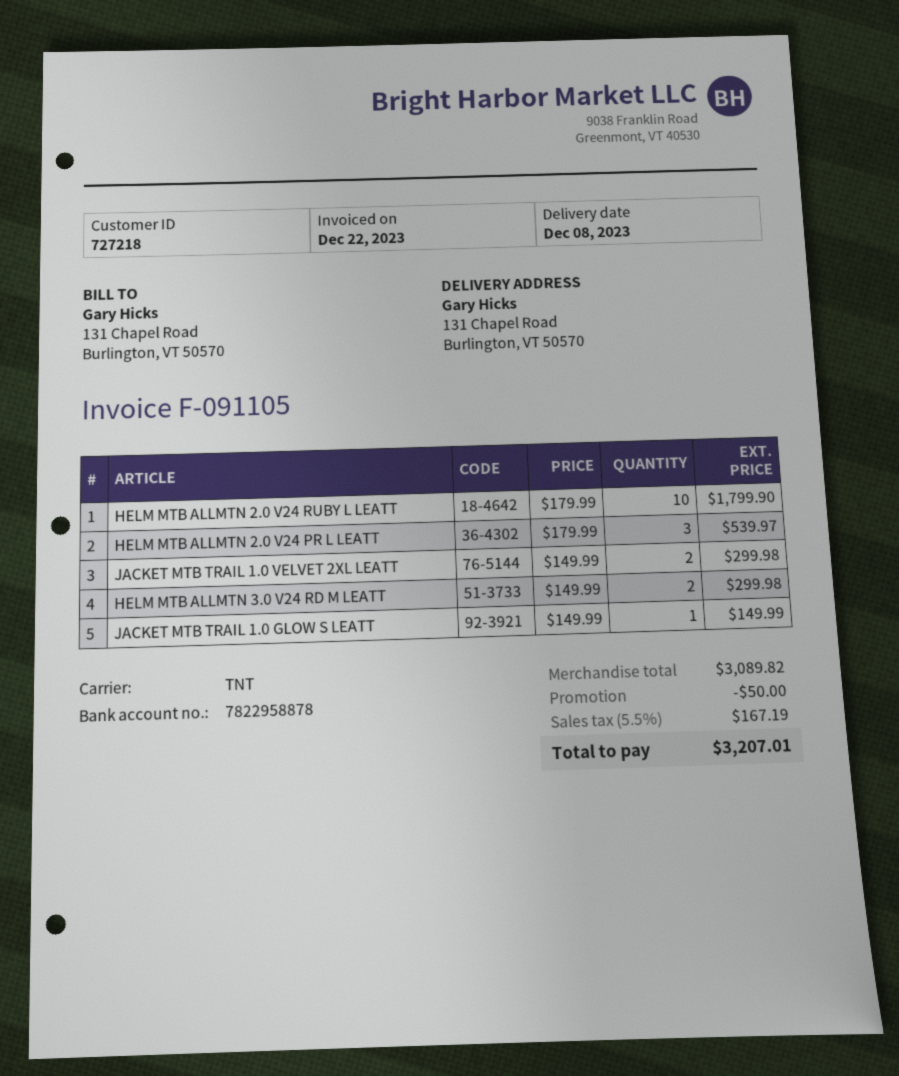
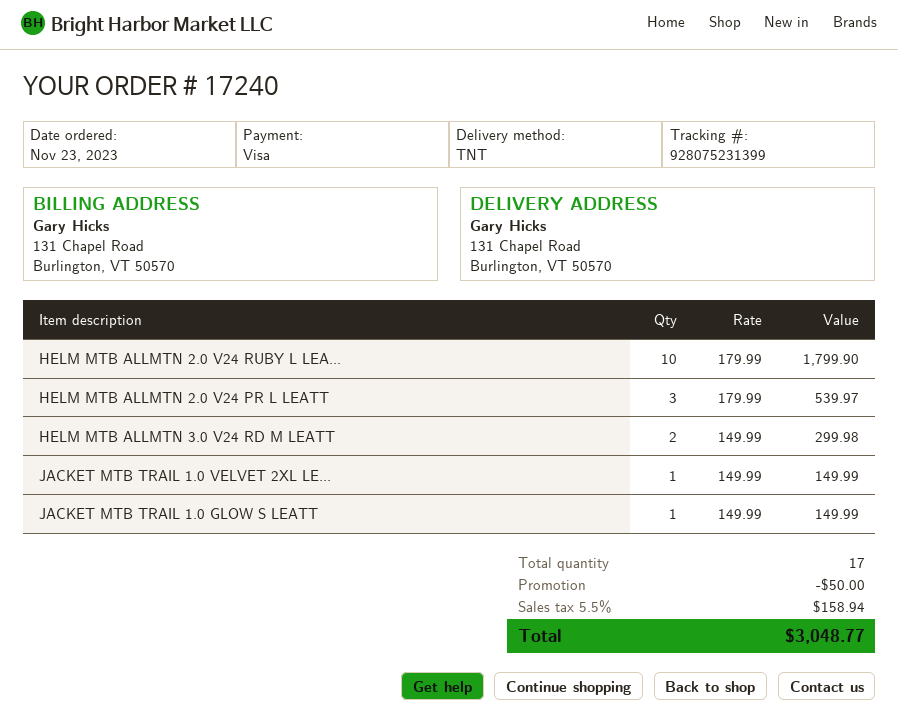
JACKET MTB TRAIL 1.0 VELVET 2XL LEATT: 2 x 149.99 = 299.98 -> 1 x 149.99 = 149.99
tax: 5.5% = 167.19 -> 5.5% = 158.94
total: 3207.01 -> 3048.77

